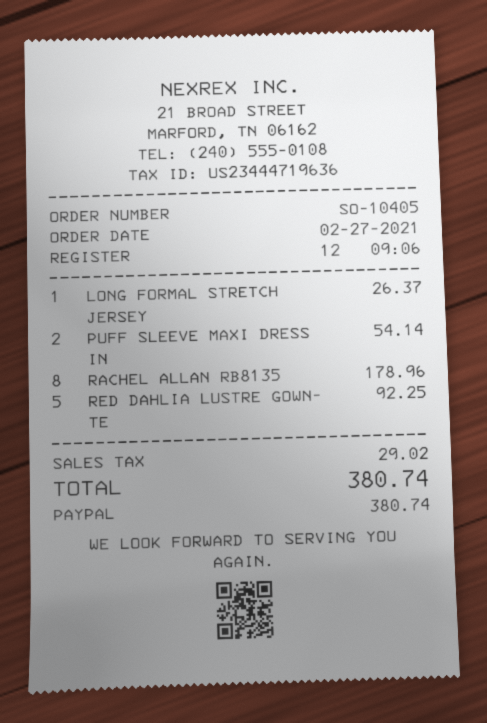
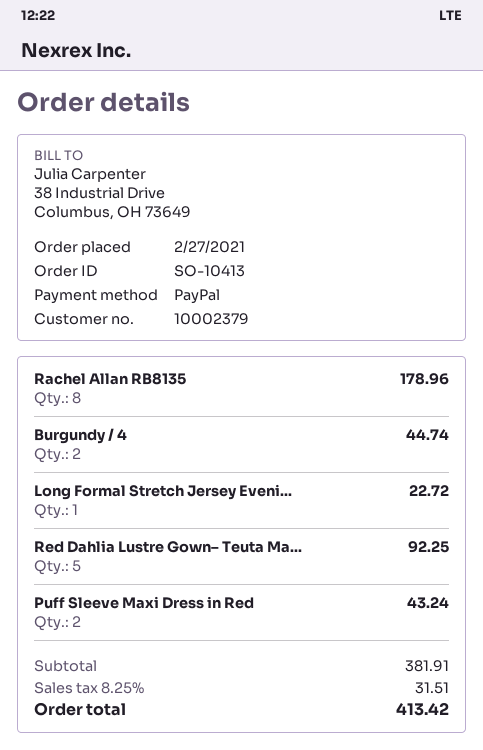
order number: SO-10405 -> SO-10413
LONG FORMAL STRETCH JERSEY: 1 for 26.37 -> 1 for 22.72
PUFF SLEEVE MAXI DRESS IN: 2 for 54.14 -> 2 for 43.24
Burgundy / 4: none -> 2 for 44.74
tax: 29.02 -> 31.51
total: 380.74 -> 413.42

